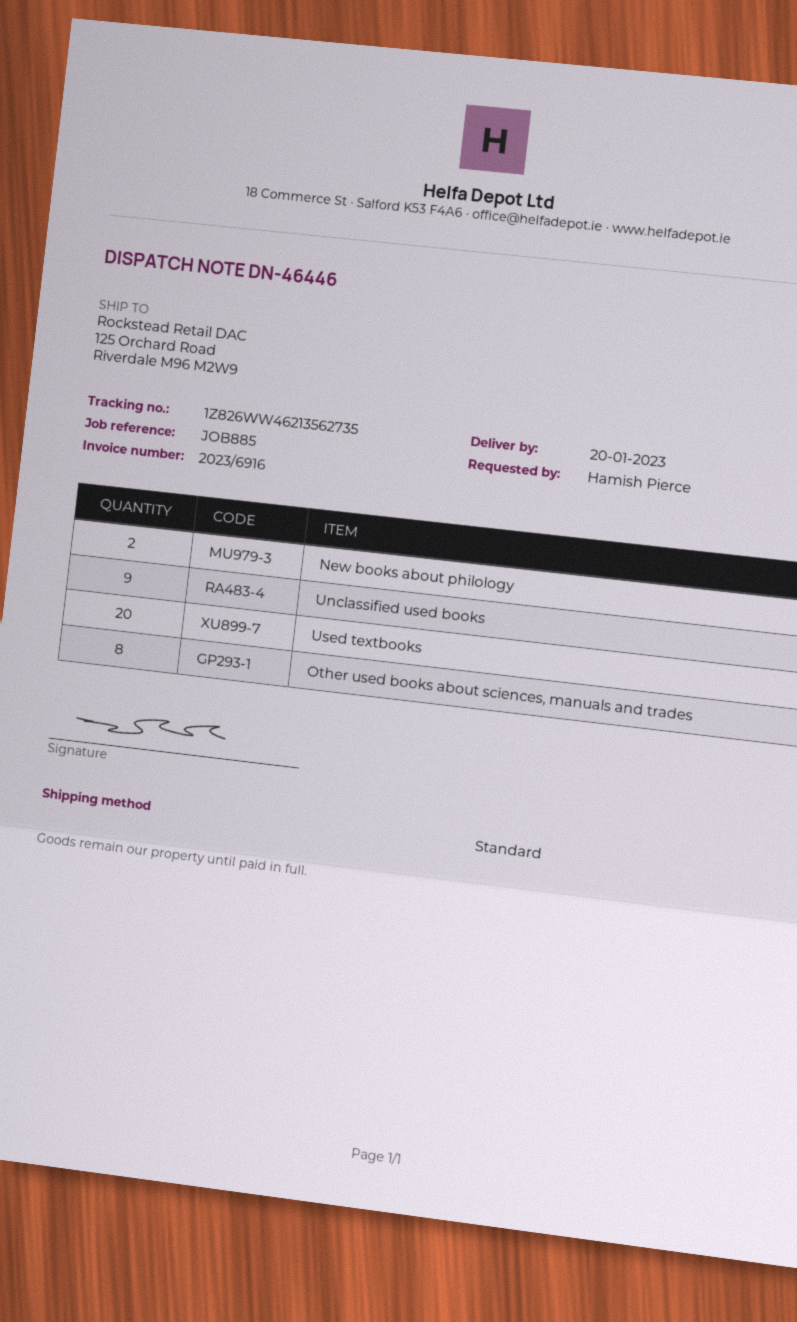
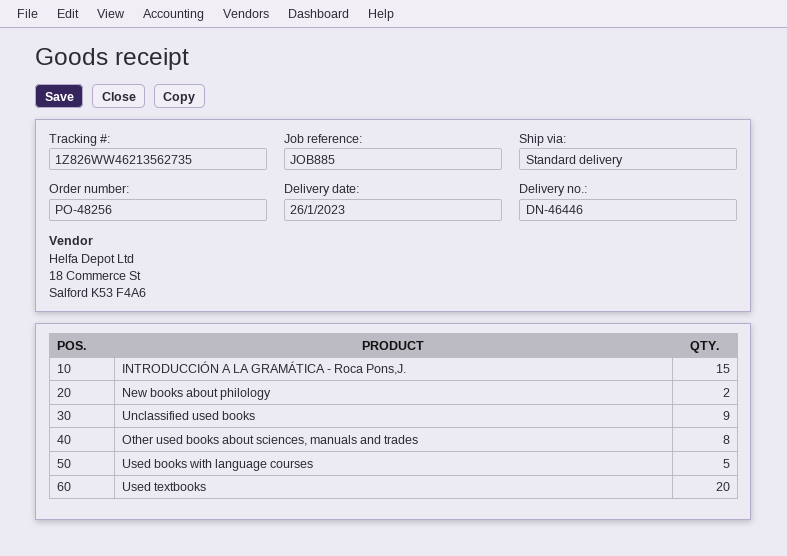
delivery date: 2023-01-20 -> 2023-01-26
INTRODUCCIÓN A LA GRAMÁTICA - Roca Pons,J.: none -> 15
Used books with language courses: none -> 5

